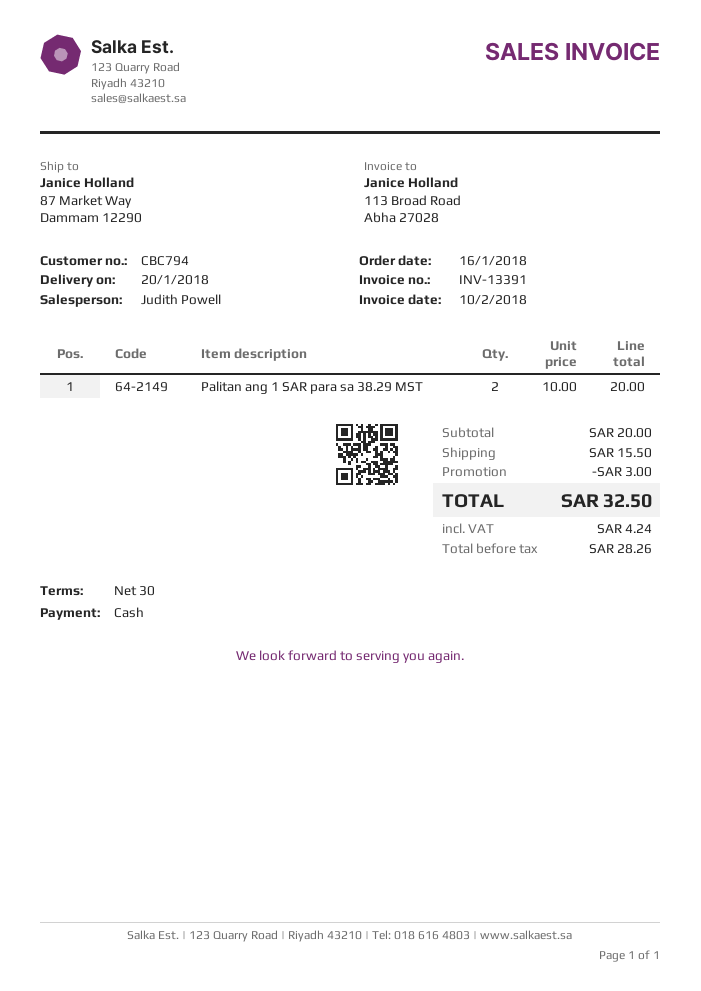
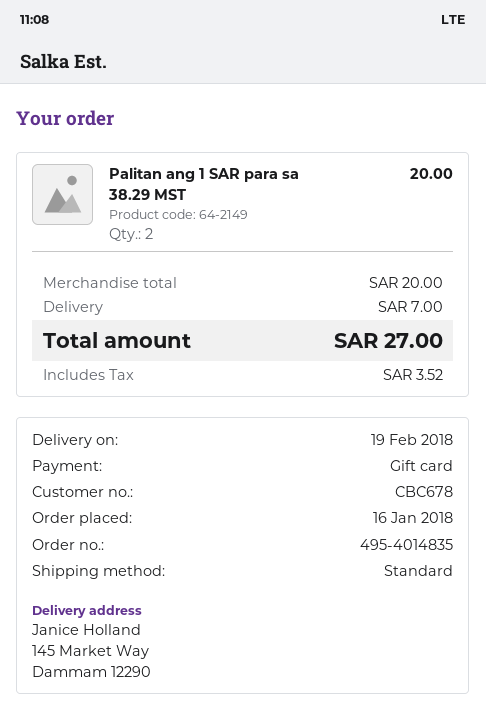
delivery date: 2018-01-20 -> 2018-02-19
customer number: CBC794 -> CBC678
payment method: cash -> gift card
ship to: 87 Market Way, Dammam 12290 -> 145 Market Way, Dammam 12290
discount: 3.00 -> none
shipping: 15.50 -> 7.00
tax: 4.24 -> 3.52
total: 32.50 -> 27.00

